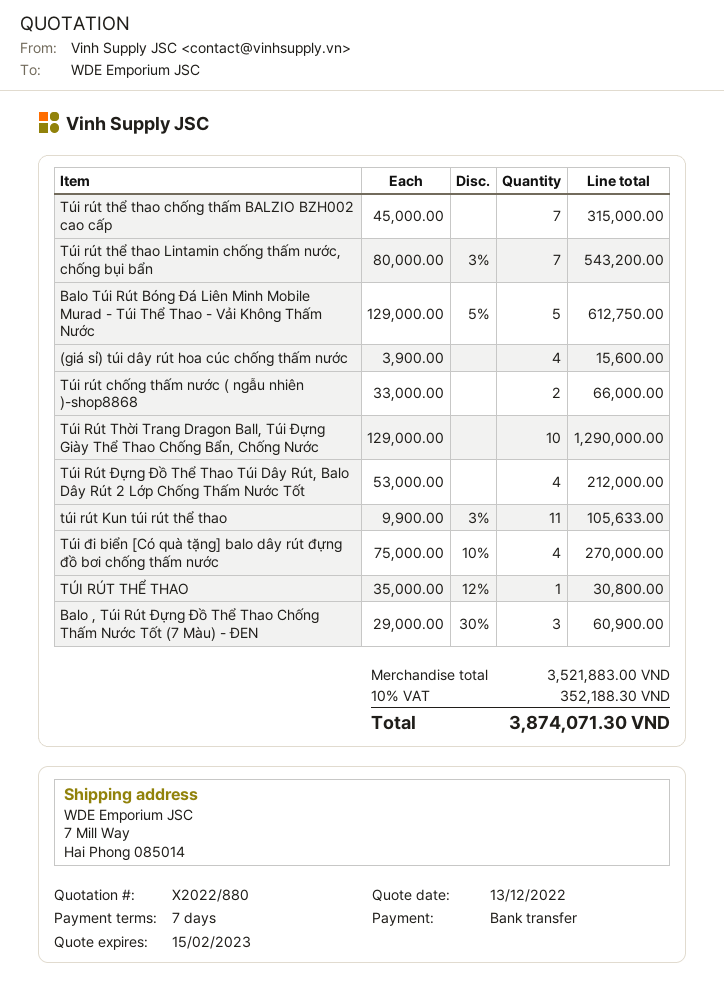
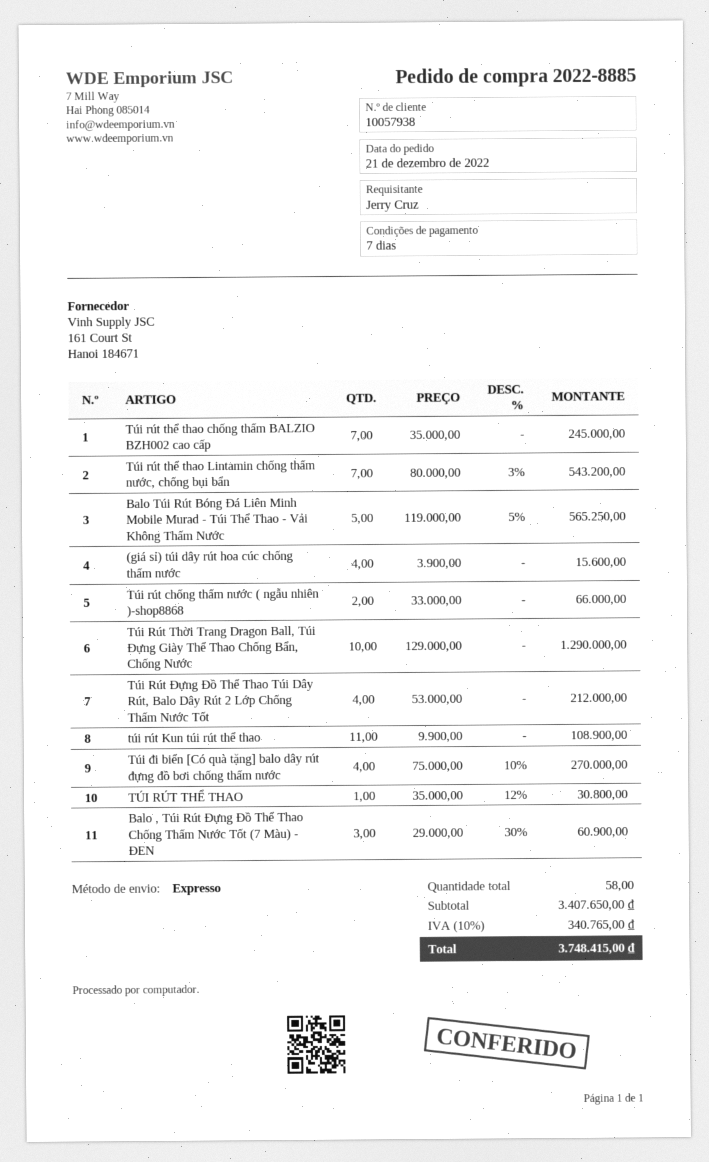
Túi rút thể thao chống thấm BALZIO BZH002 cao cấp: 7 x 45000.00 = 315000.00 -> 7 x 35000.00 = 245000.00
Balo Túi Rút Bóng Đá Liên Minh Mobile Murad - Túi Thể Thao - Vải Không Thấm Nước: 5 x 129000.00 - 5% = 612750.00 -> 5 x 119000.00 - 5% = 565250.00
túi rút Kun túi rút thể thao: 11 x 9900.00 - 3% = 105633.00 -> 11 x 9900.00 = 108900.00
subtotal: 3521883.00 -> 3407650.00
tax: 10% = 352188.30 -> 10% = 340765.00
total: 3874071.30 -> 3748415.00

